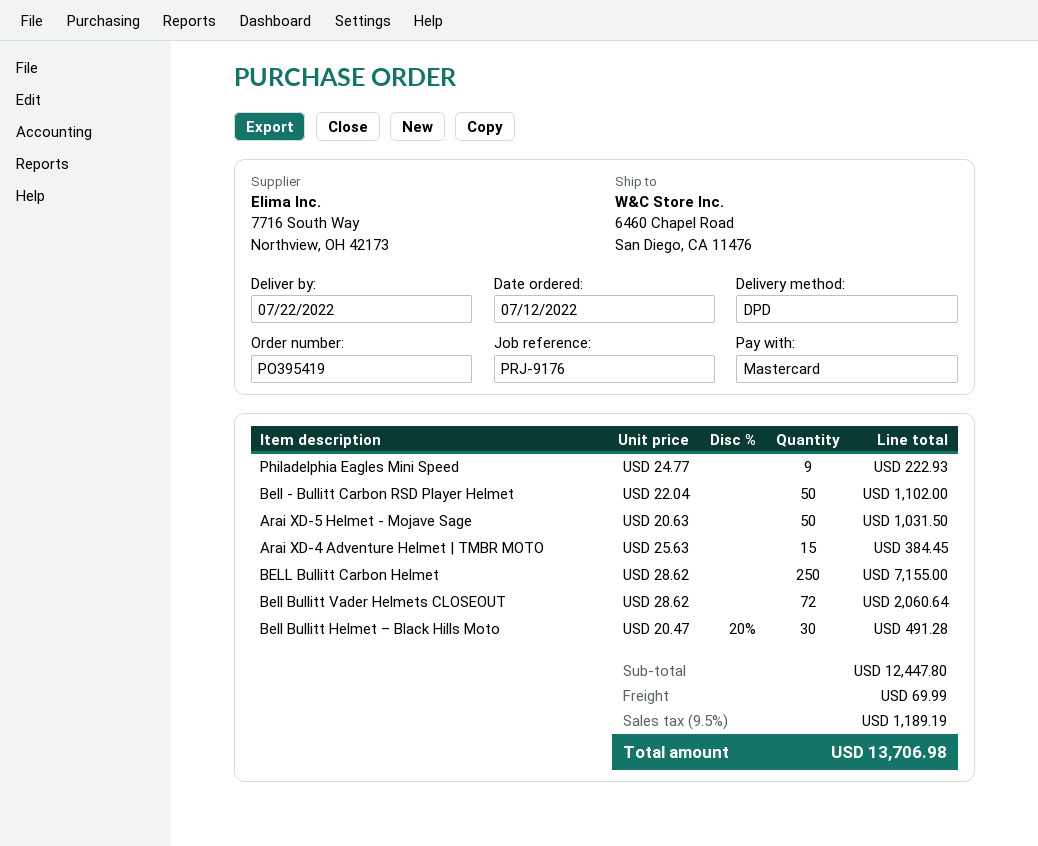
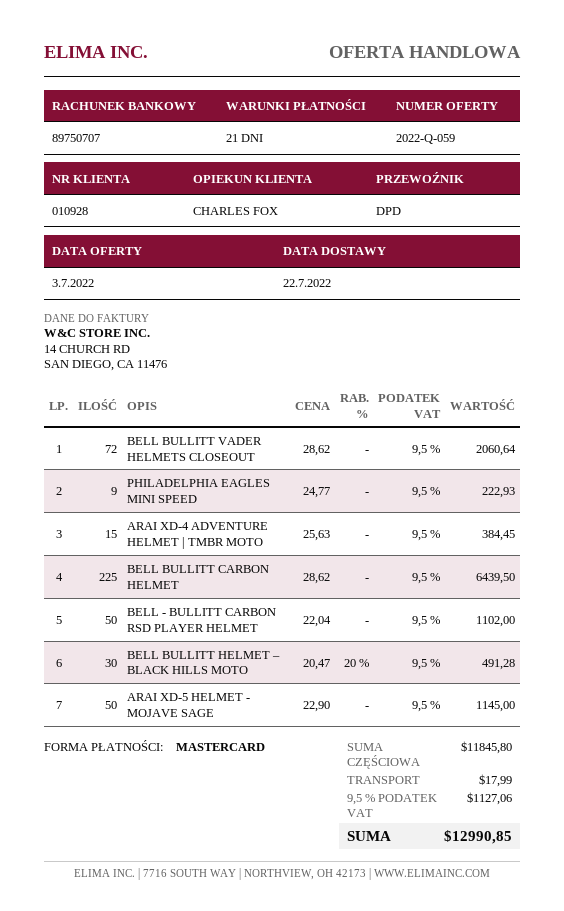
Arai XD-5 Helmet - Mojave Sage: 50 x 20.63 = 1031.50 -> 50 x 22.90 = 1145.00
BELL Bullitt Carbon Helmet: 250 x 28.62 = 7155.00 -> 225 x 28.62 = 6439.50
subtotal: 12447.80 -> 11845.80
shipping: 69.99 -> 17.99
tax: 9.5% = 1189.19 -> 9.5% = 1127.06
total: 13706.98 -> 12990.85

